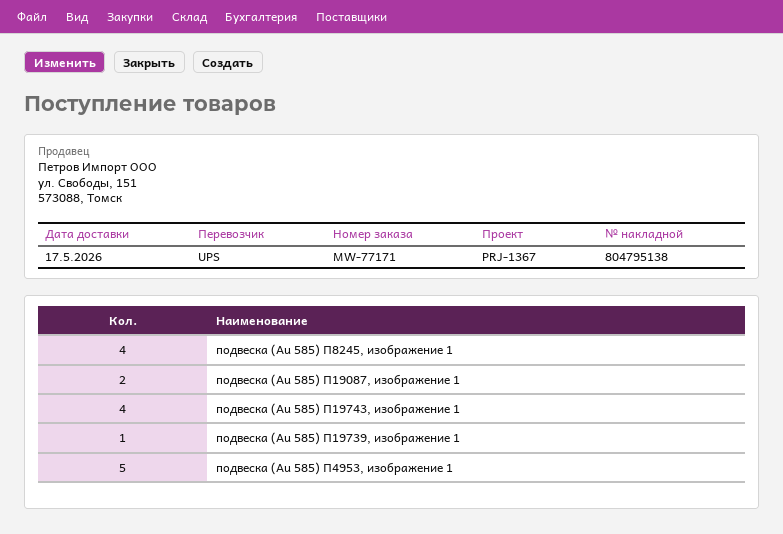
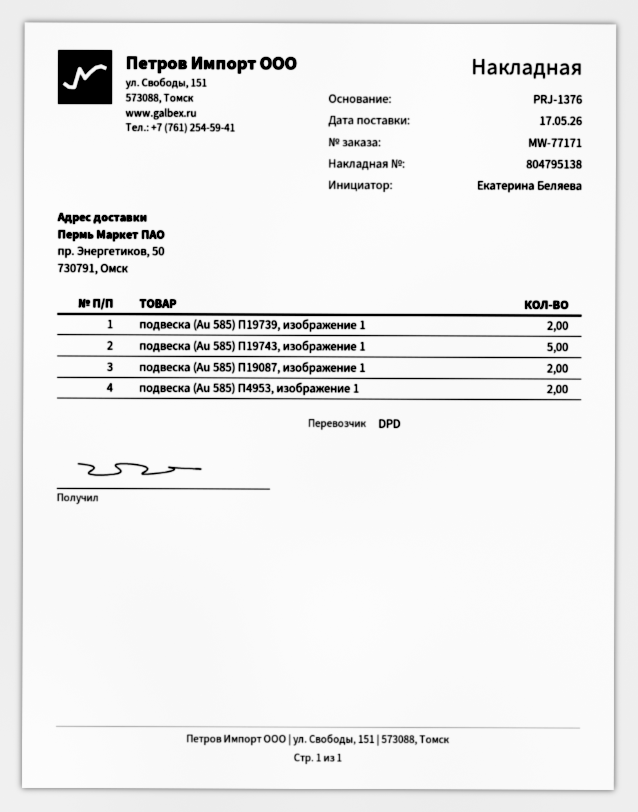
reference: PRJ-1367 -> PRJ-1376
shipping method: UPS -> DPD
подвеска (Au 585) П8245, изображение 1: 4 -> none
подвеска (Au 585) П19743, изображение 1: 4 -> 5
подвеска (Au 585) П19739, изображение 1: 1 -> 2
подвеска (Au 585) П4953, изображение 1: 5 -> 2

